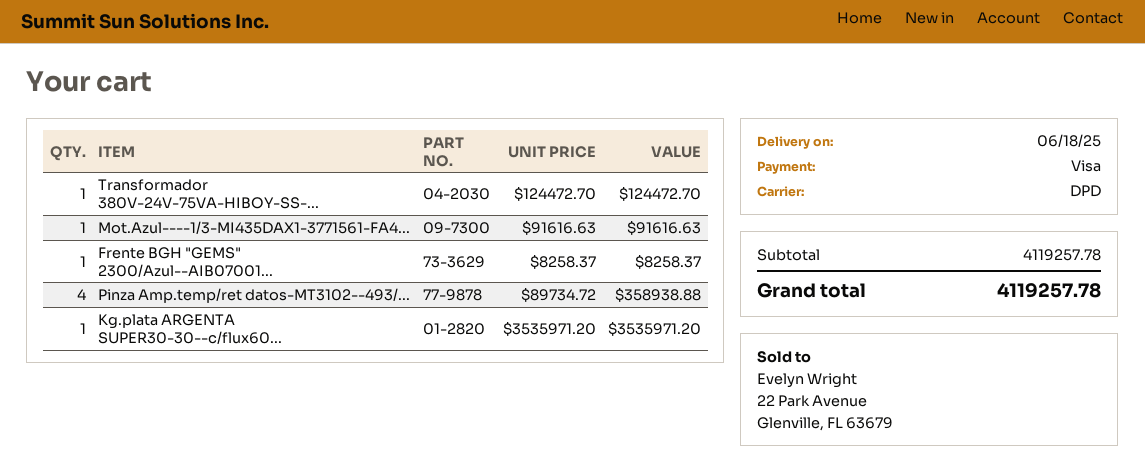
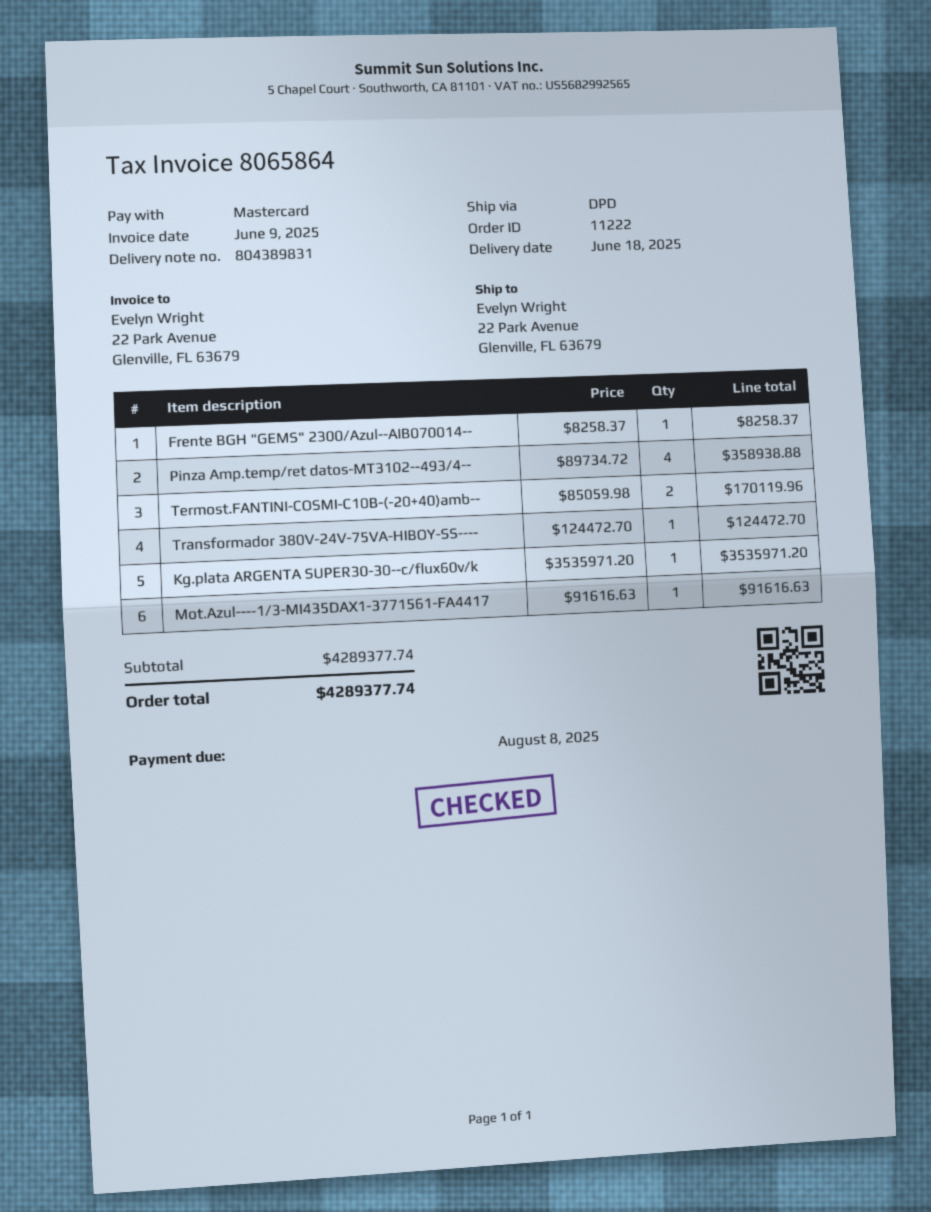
payment method: Visa -> Mastercard
Termost.FANTINI-COSMI-C10B-(-20+40)amb--: none -> 2 x 85059.98 = 170119.96
subtotal: 4119257.78 -> 4289377.74
total: 4119257.78 -> 4289377.74

